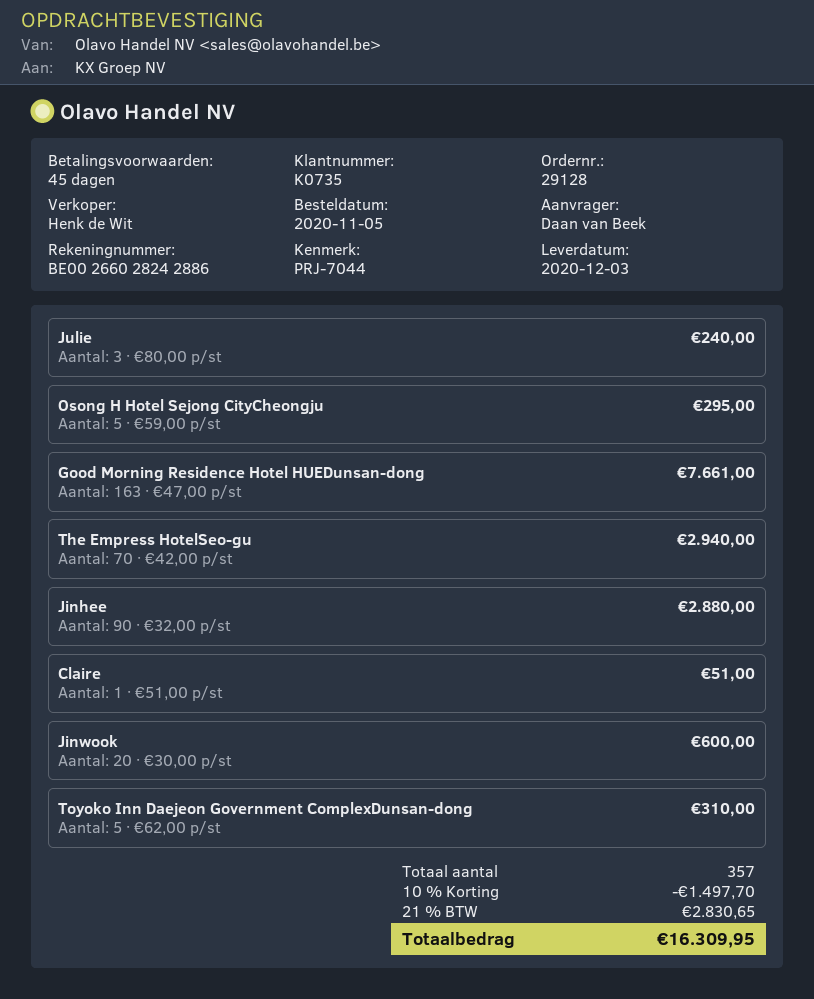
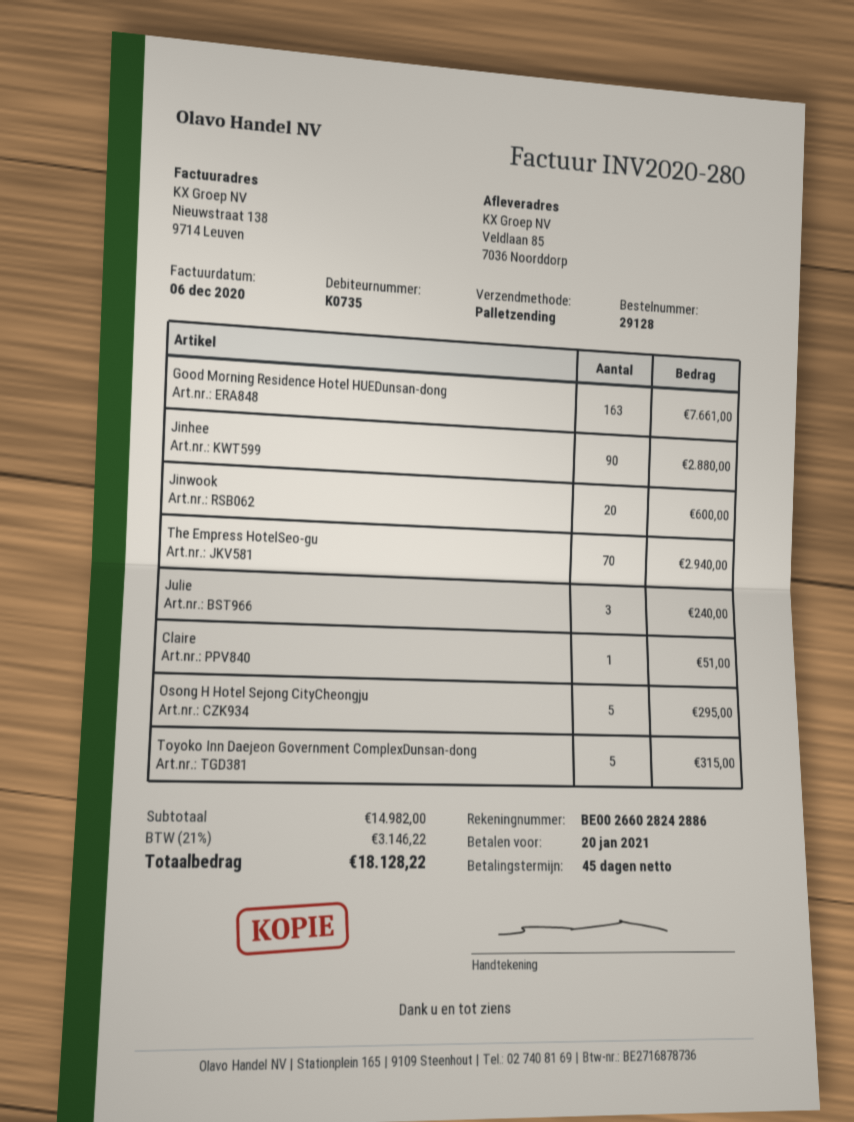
Toyoko Inn Daejeon Government ComplexDunsan-dong: 5 for 310.00 -> 5 for 315.00
discount: 10% = 1497.70 -> none
tax: 21% = 2830.65 -> 21% = 3146.22
total: 16309.95 -> 18128.22

